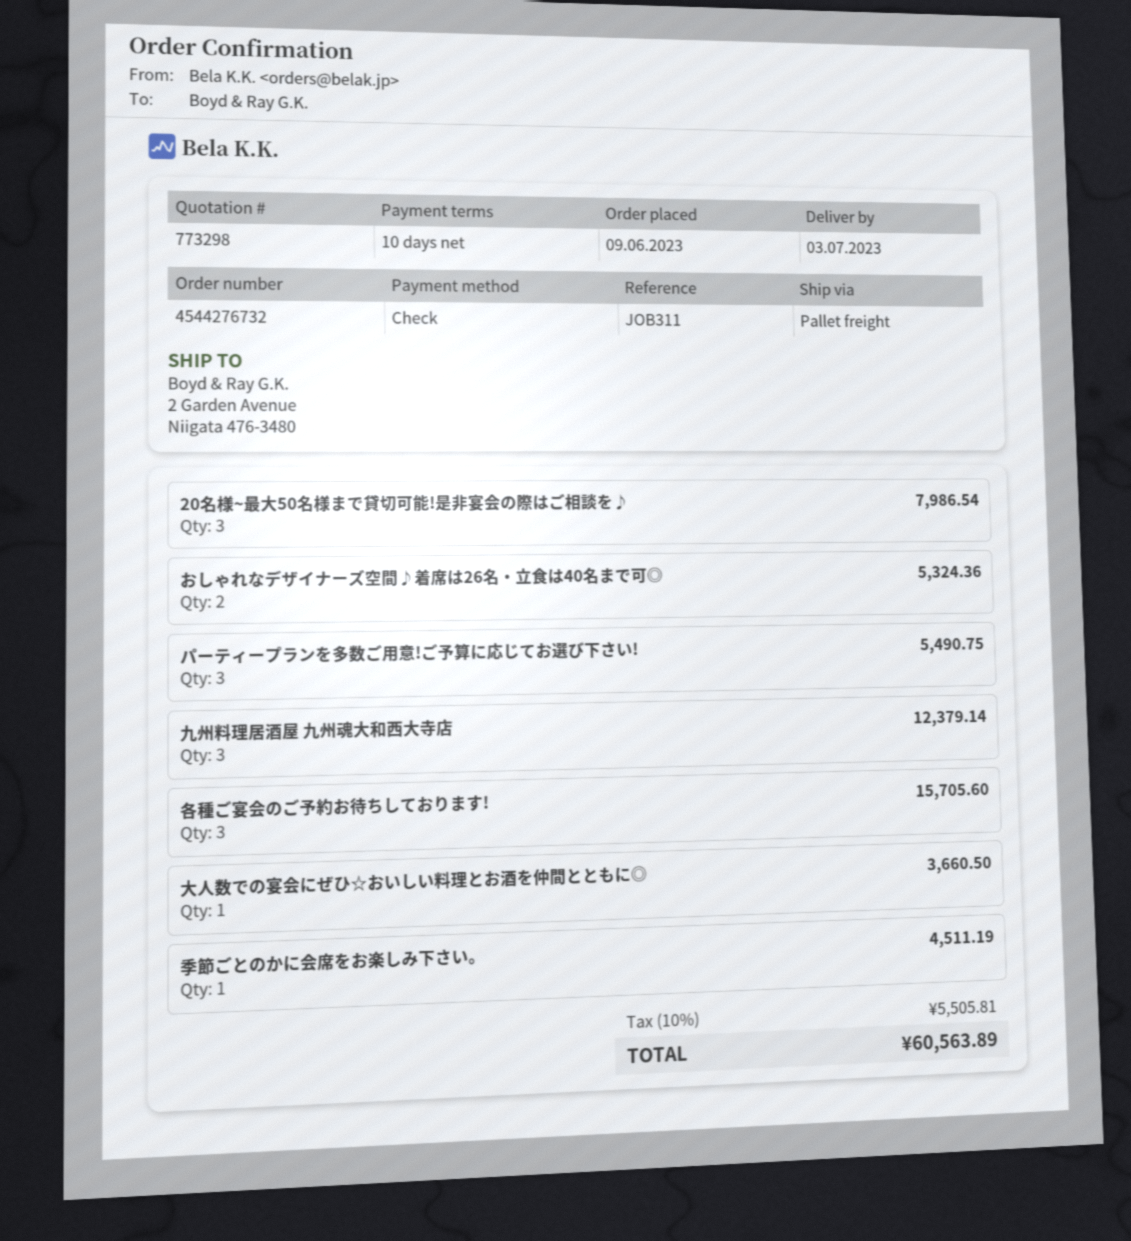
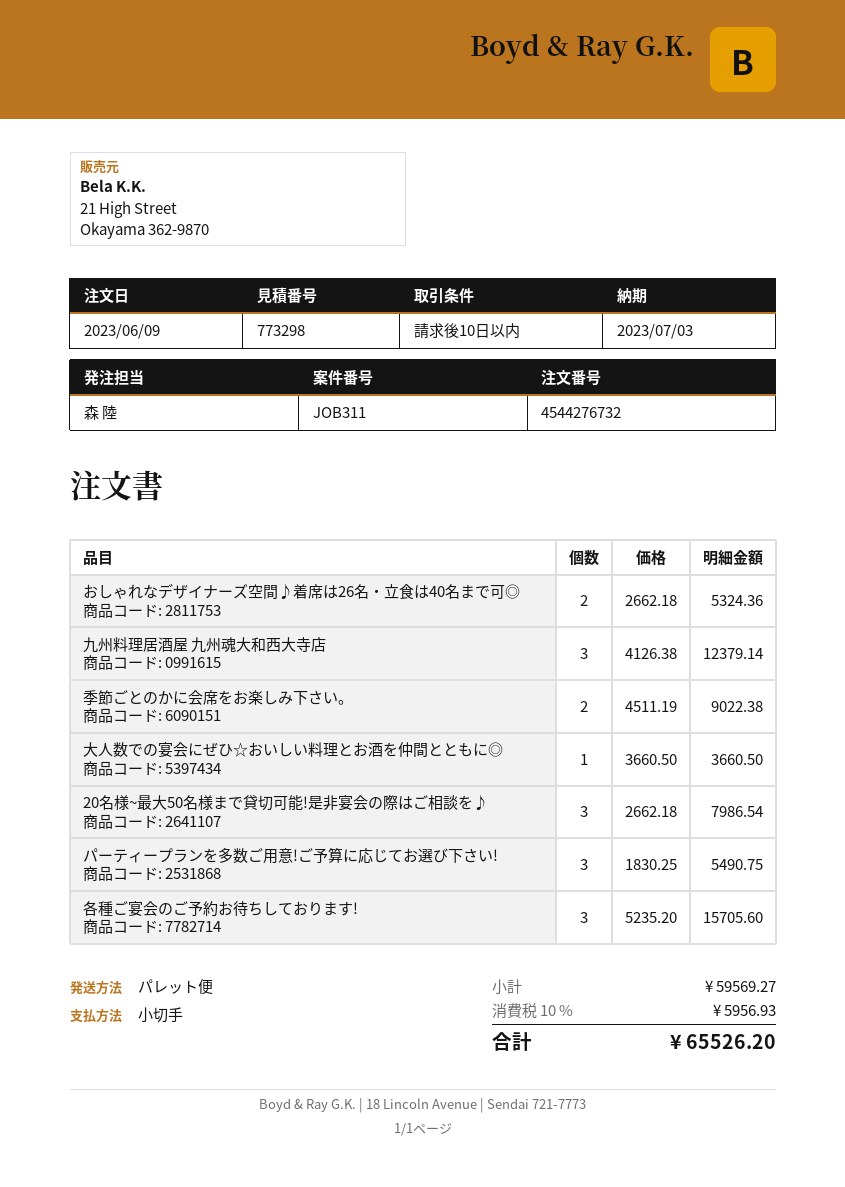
季節ごとのかに会席をお楽しみ下さい。: 1 for 4511.19 -> 2 for 9022.38
tax: 10% = 5505.81 -> 10% = 5956.93
total: 60563.89 -> 65526.20

